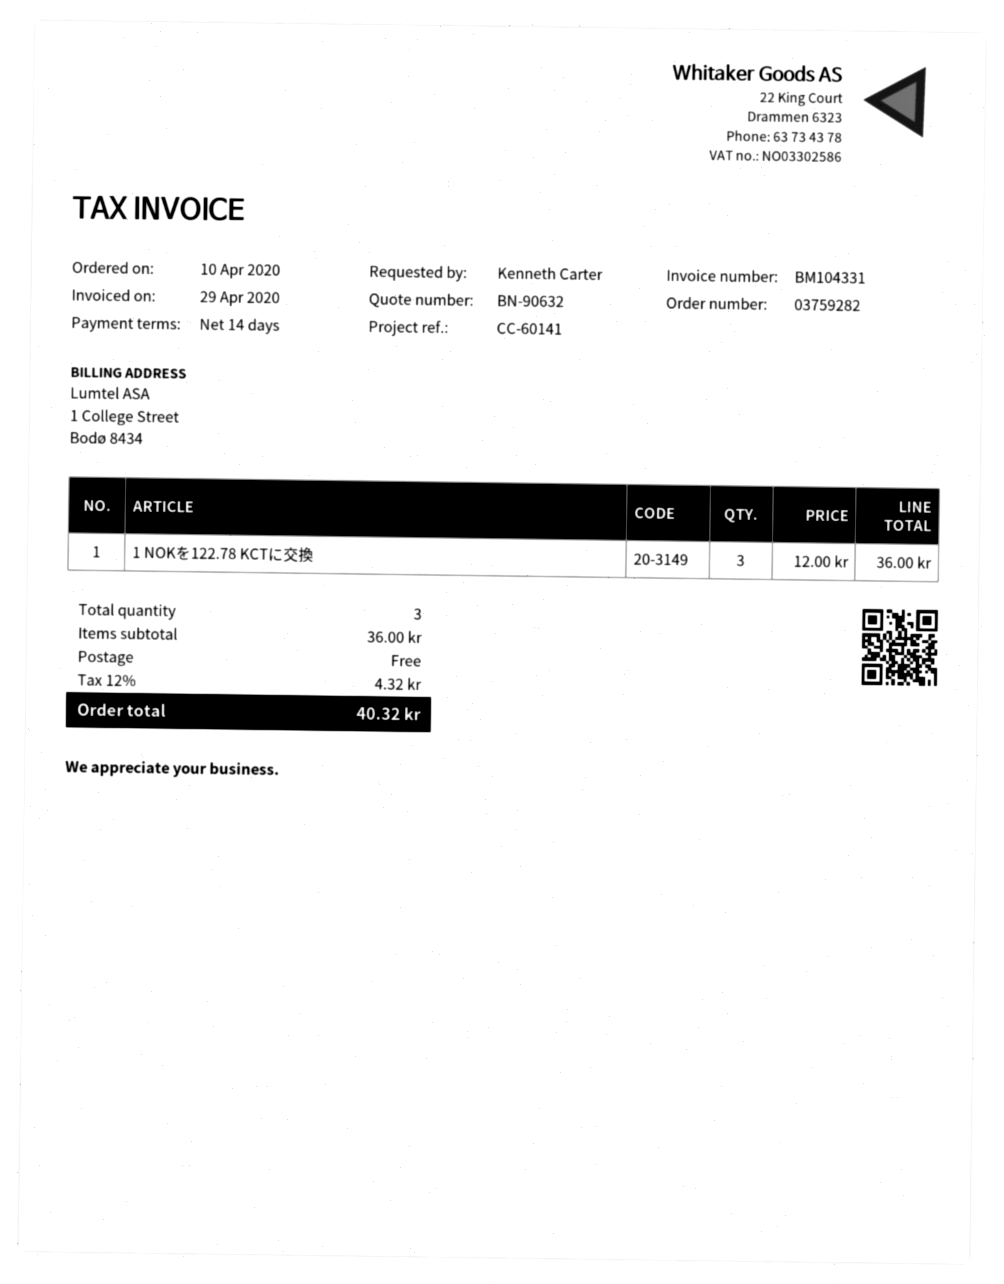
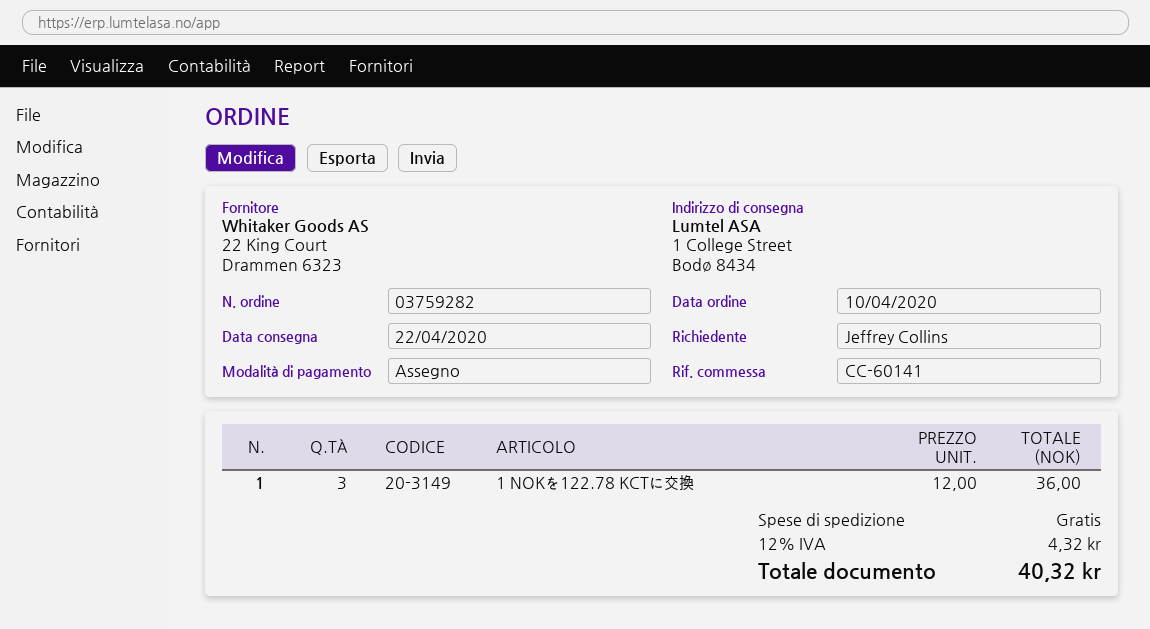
ordered by: Kenneth Carter -> Jeffrey Collins

